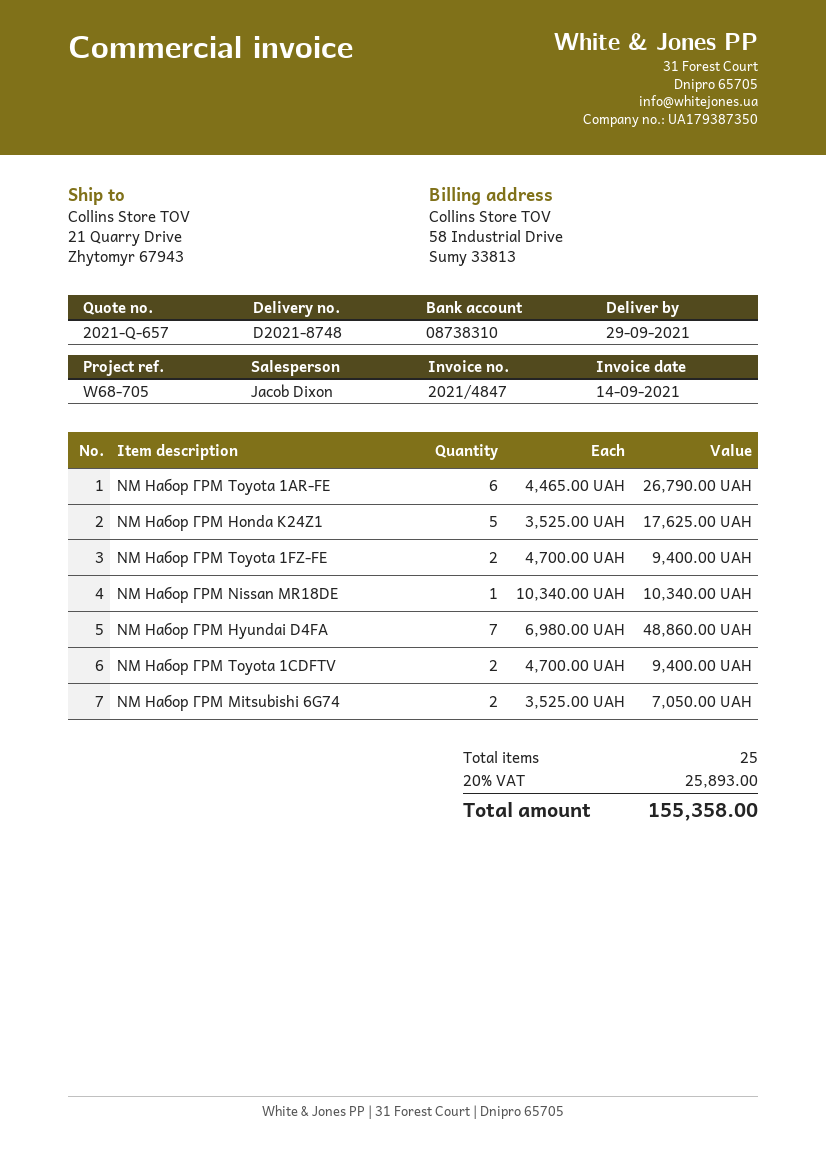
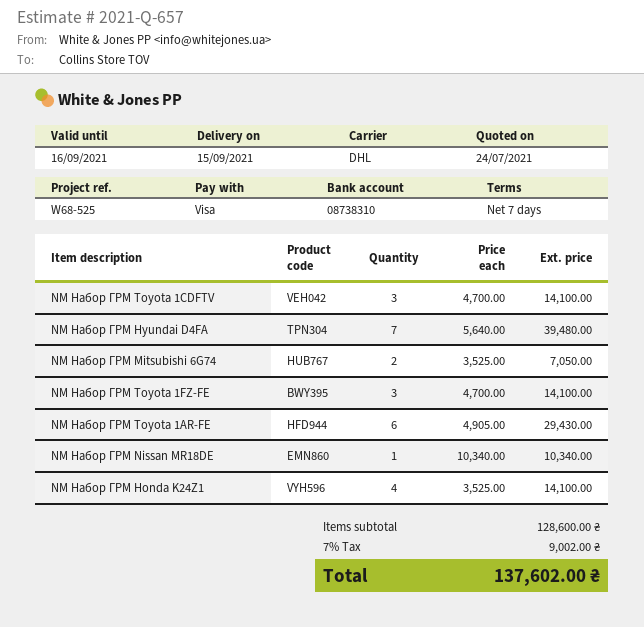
delivery date: 2021-09-29 -> 2021-09-15
reference: W68-705 -> W68-525
NM Набор ГРМ Toyota 1AR-FE: 6 x 4465.00 = 26790.00 -> 6 x 4905.00 = 29430.00
NM Набор ГРМ Honda K24Z1: 5 x 3525.00 = 17625.00 -> 4 x 3525.00 = 14100.00
NM Набор ГРМ Toyota 1FZ-FE: 2 x 4700.00 = 9400.00 -> 3 x 4700.00 = 14100.00
NM Набор ГРМ Hyundai D4FA: 7 x 6980.00 = 48860.00 -> 7 x 5640.00 = 39480.00
NM Набор ГРМ Toyota 1CDFTV: 2 x 4700.00 = 9400.00 -> 3 x 4700.00 = 14100.00
tax: 20% = 25893.00 -> 7% = 9002.00
total: 155358.00 -> 137602.00

